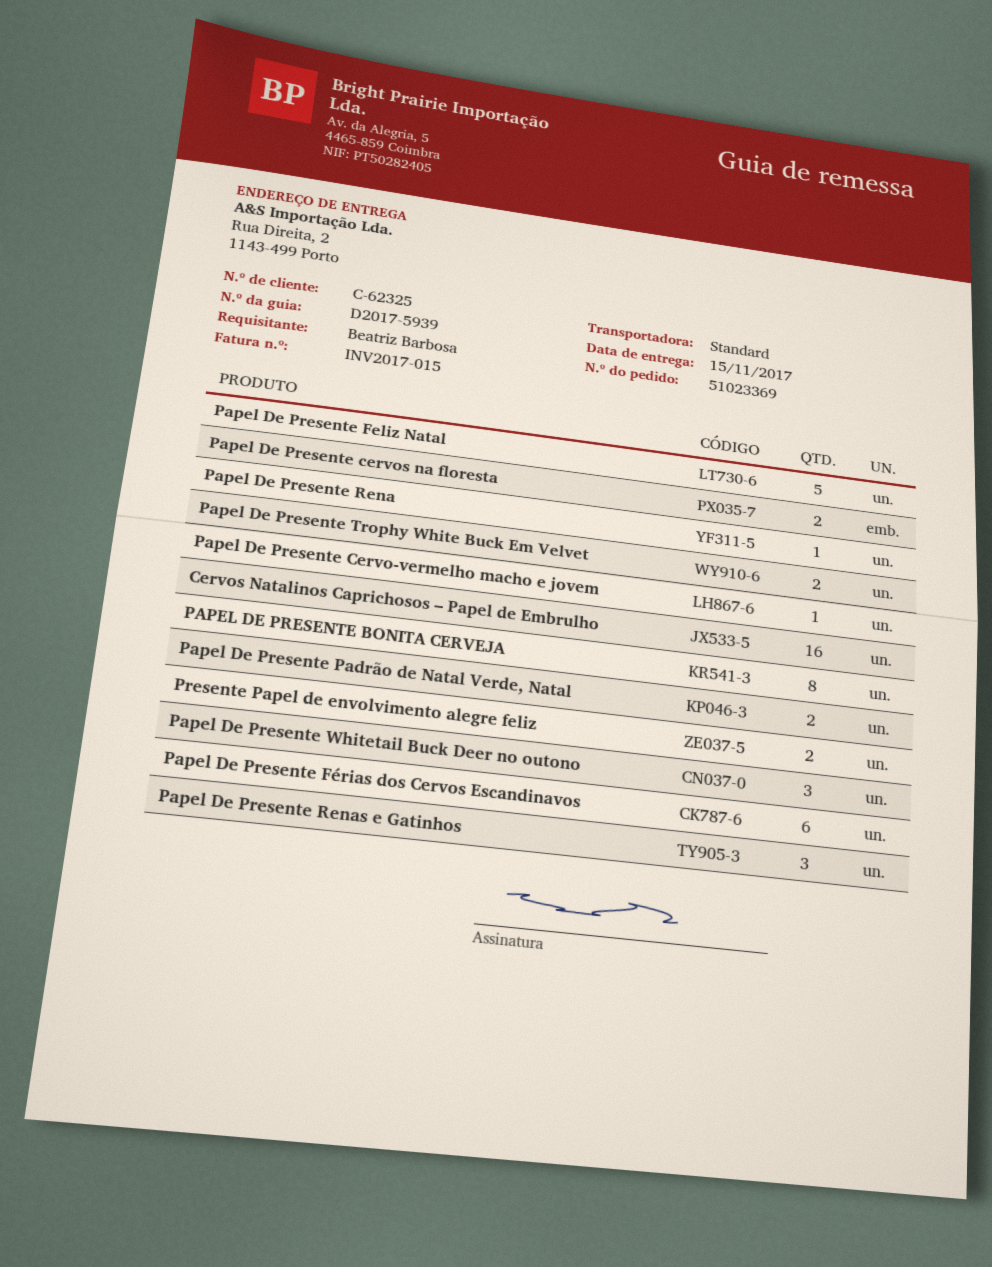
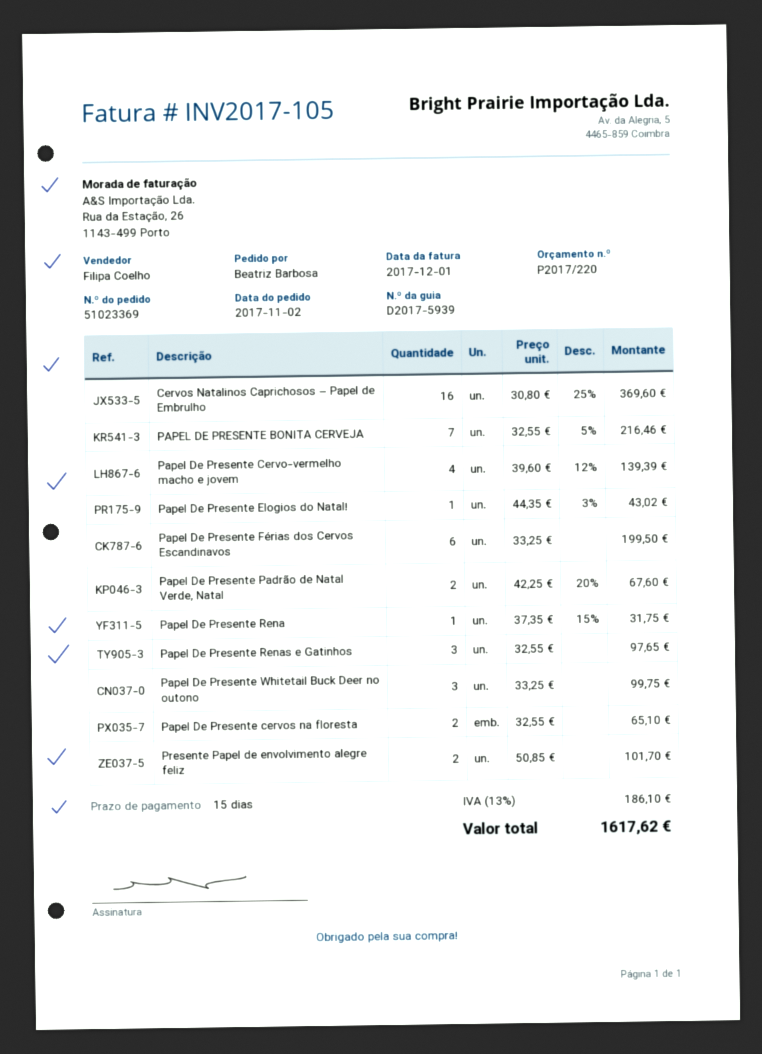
invoice number: INV2017-015 -> INV2017-105
Papel De Presente Feliz Natal: 5 -> none
Papel De Presente Trophy White Buck Em Velvet: 2 -> none
Papel De Presente Cervo-vermelho macho e jovem: 1 -> 4
PAPEL DE PRESENTE BONITA CERVEJA: 8 -> 7
Papel De Presente Elogios do Natal!: none -> 1

